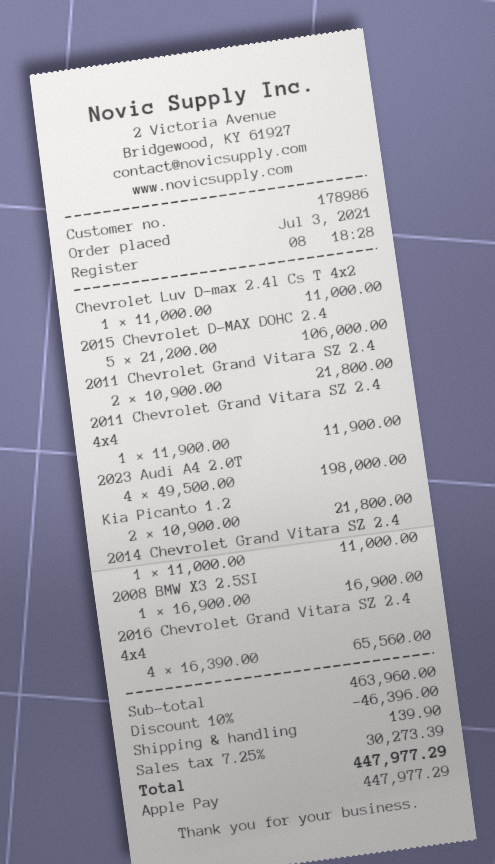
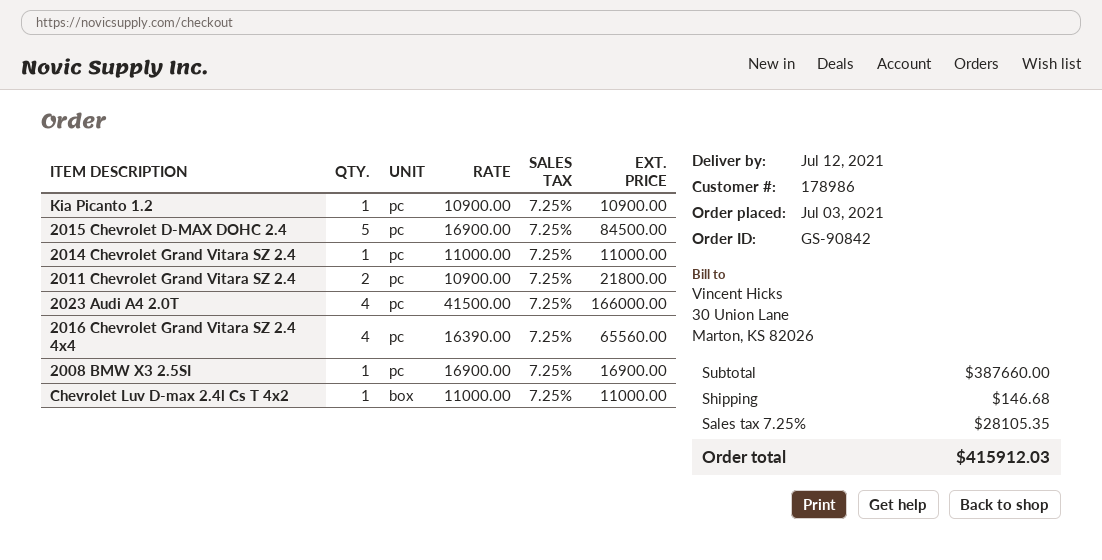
2015 Chevrolet D-MAX DOHC 2.4: 5 x 21200.00 = 106000.00 -> 5 x 16900.00 = 84500.00
2011 Chevrolet Grand Vitara SZ 2.4 4x4: 1 x 11900.00 = 11900.00 -> none
2023 Audi A4 2.0T: 4 x 49500.00 = 198000.00 -> 4 x 41500.00 = 166000.00
Kia Picanto 1.2: 2 x 10900.00 = 21800.00 -> 1 x 10900.00 = 10900.00
subtotal: 463960.00 -> 387660.00
discount: 10% = 46396.00 -> none
shipping: 139.90 -> 146.68
tax: 7.25% = 30273.39 -> 7.25% = 28105.35
total: 447977.29 -> 415912.03

